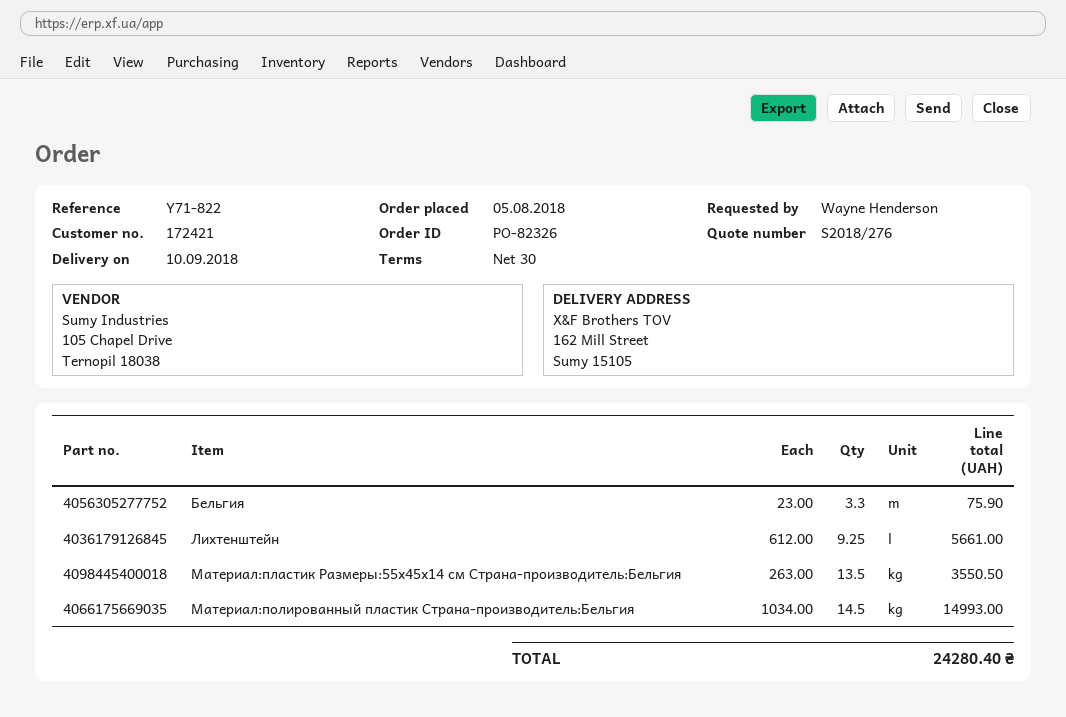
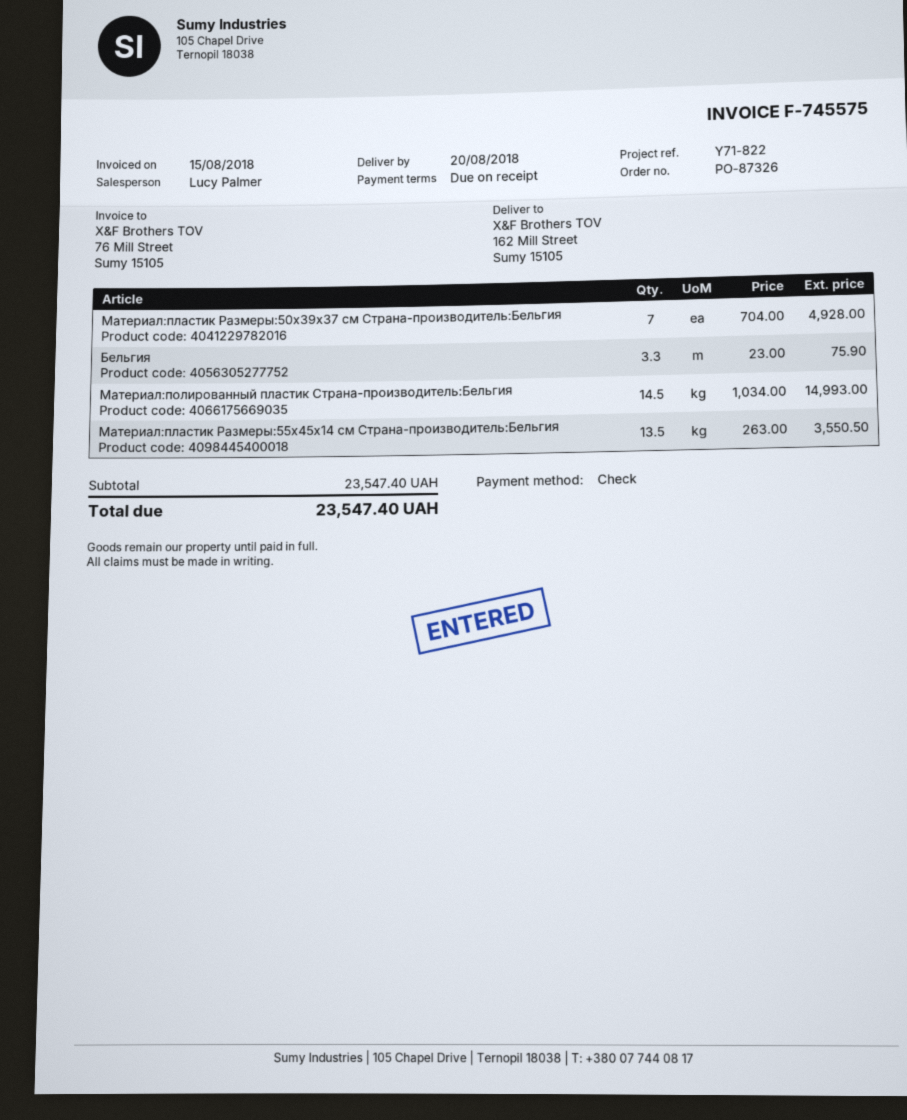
order number: PO-82326 -> PO-87326
delivery date: 2018-09-10 -> 2018-08-20
payment terms: 30 days -> on receipt
Лихтенштейн: 9.25 x 612.00 = 5661.00 -> none
Материал:пластик Размеры:50х39х37 см Страна-производитель:Бельгия: none -> 7 x 704.00 = 4928.00
total: 24280.40 -> 23547.40

